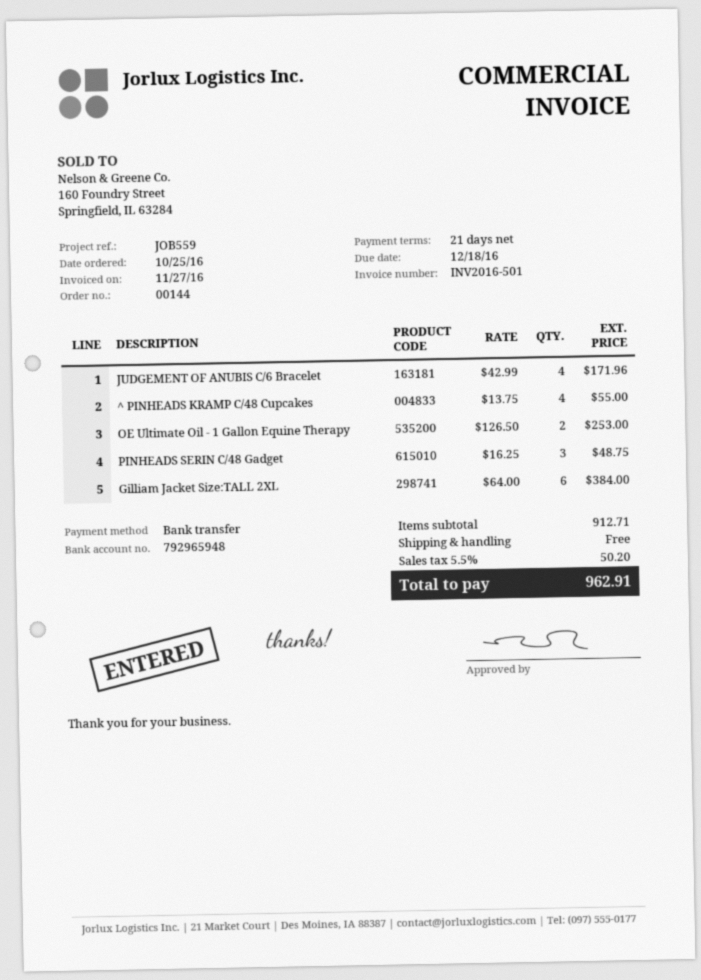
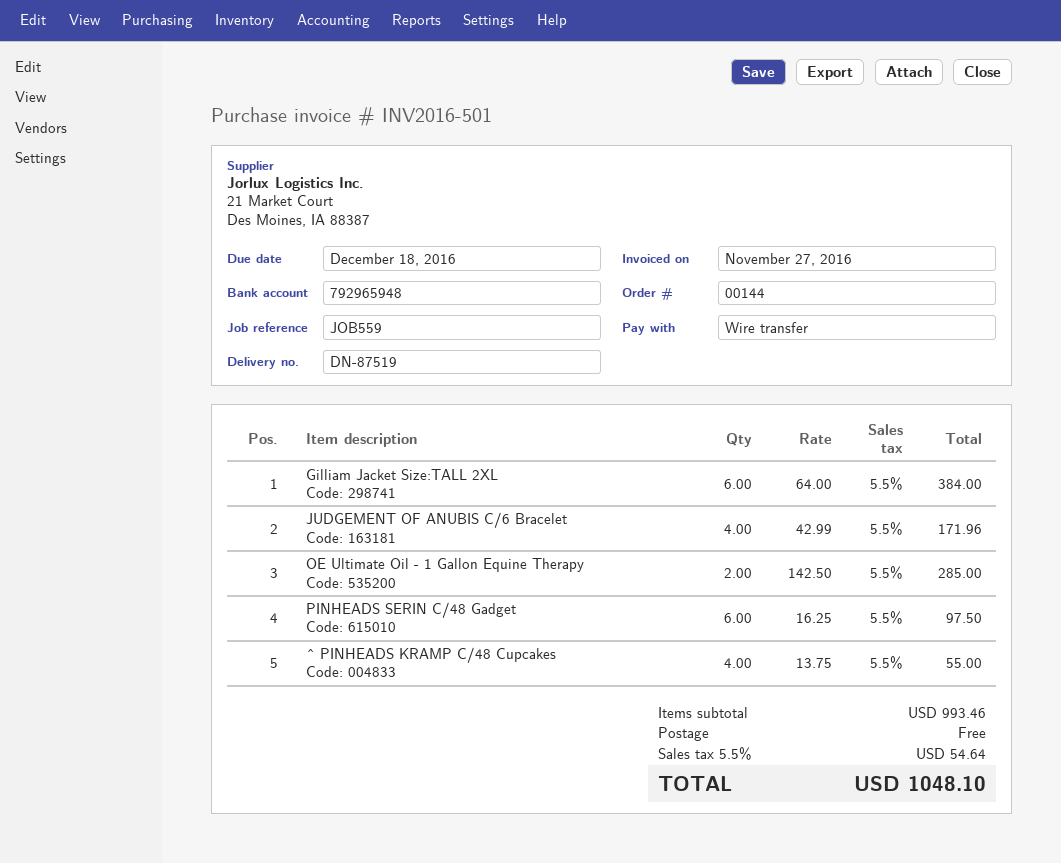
OE Ultimate Oil - 1 Gallon Equine Therapy: 2 x 126.50 = 253.00 -> 2 x 142.50 = 285.00
PINHEADS SERIN C/48 Gadget: 3 x 16.25 = 48.75 -> 6 x 16.25 = 97.50
subtotal: 912.71 -> 993.46
tax: 5.5% = 50.20 -> 5.5% = 54.64
total: 962.91 -> 1048.10

